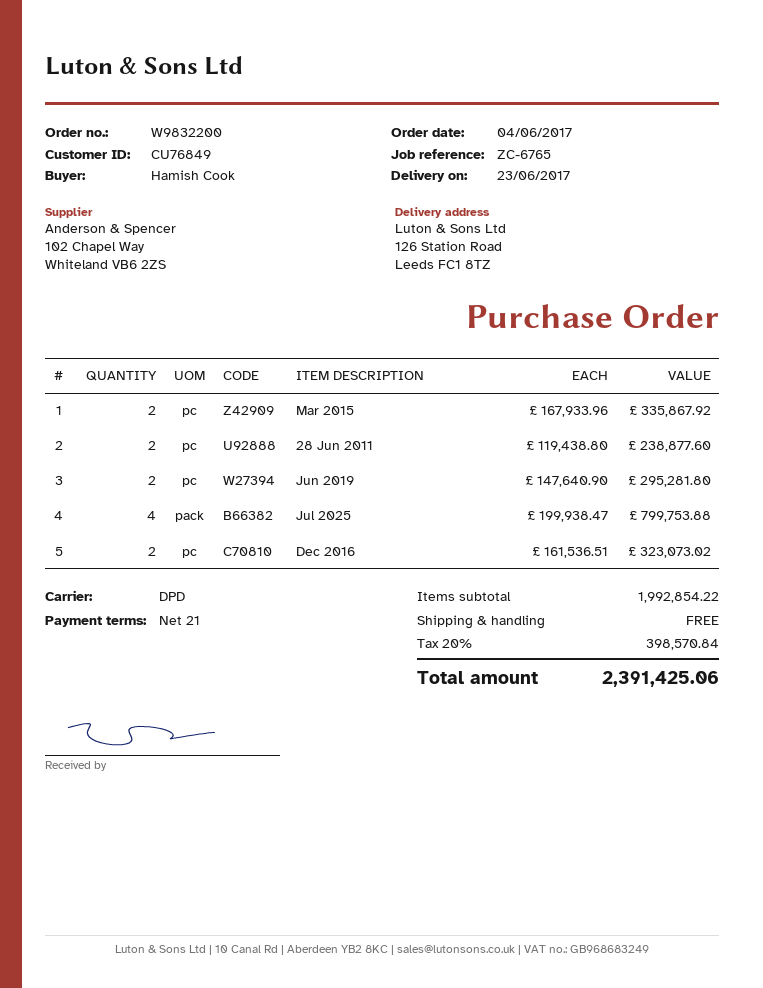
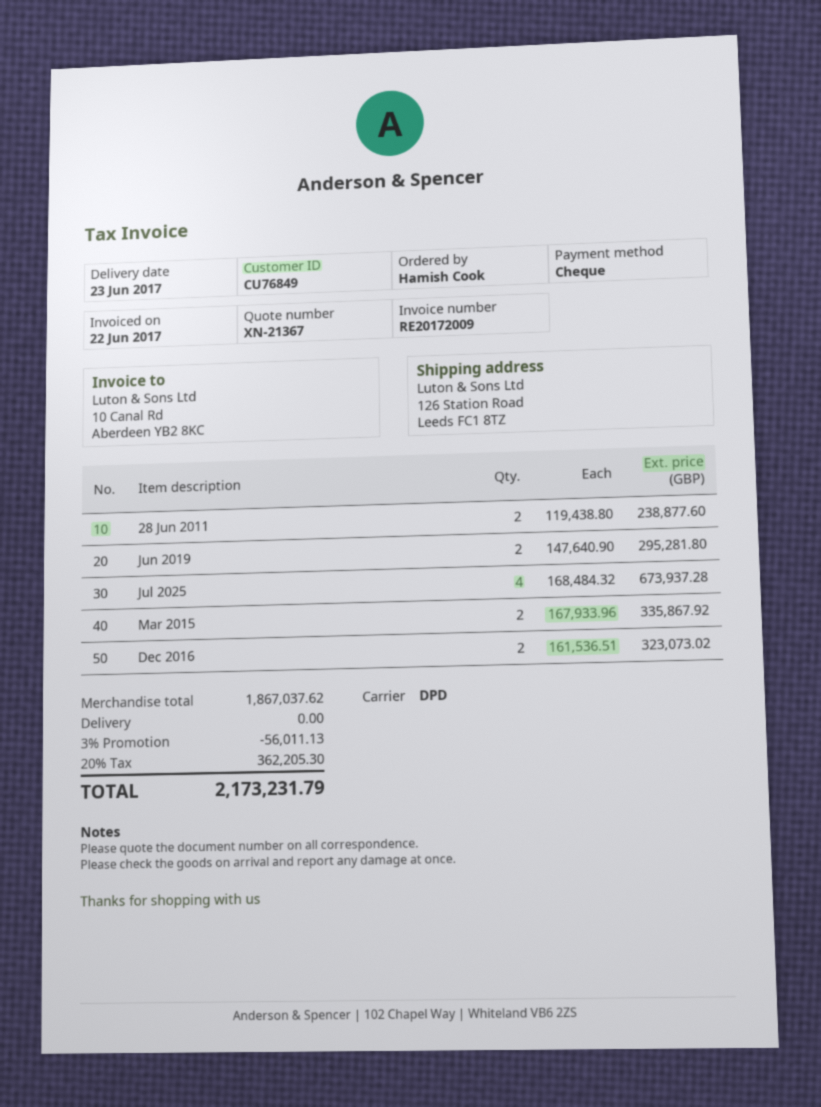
Jul 2025: 4 x 199938.47 = 799753.88 -> 4 x 168484.32 = 673937.28
subtotal: 1992854.22 -> 1867037.62
discount: none -> 3% = 56011.13
tax: 20% = 398570.84 -> 20% = 362205.30
total: 2391425.06 -> 2173231.79

